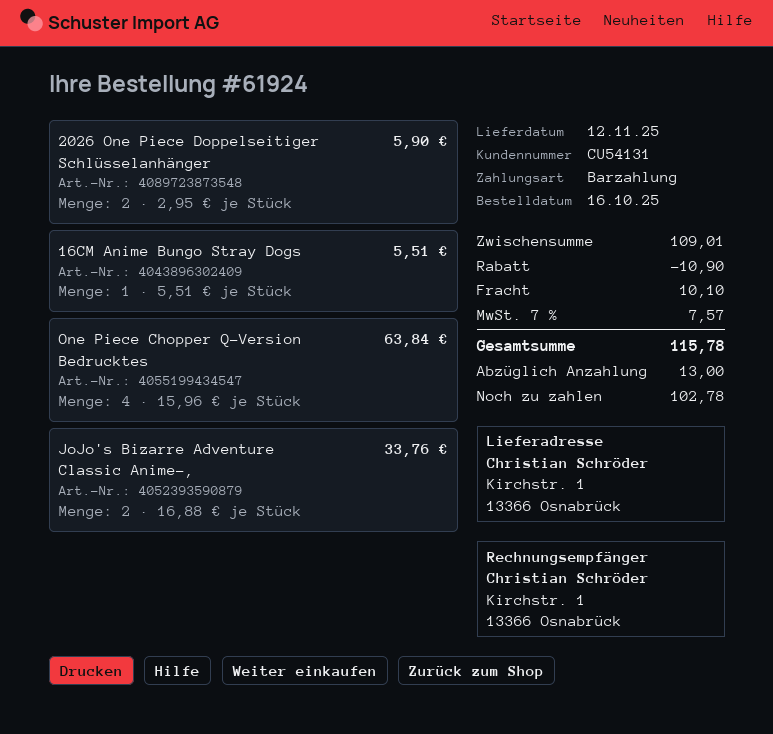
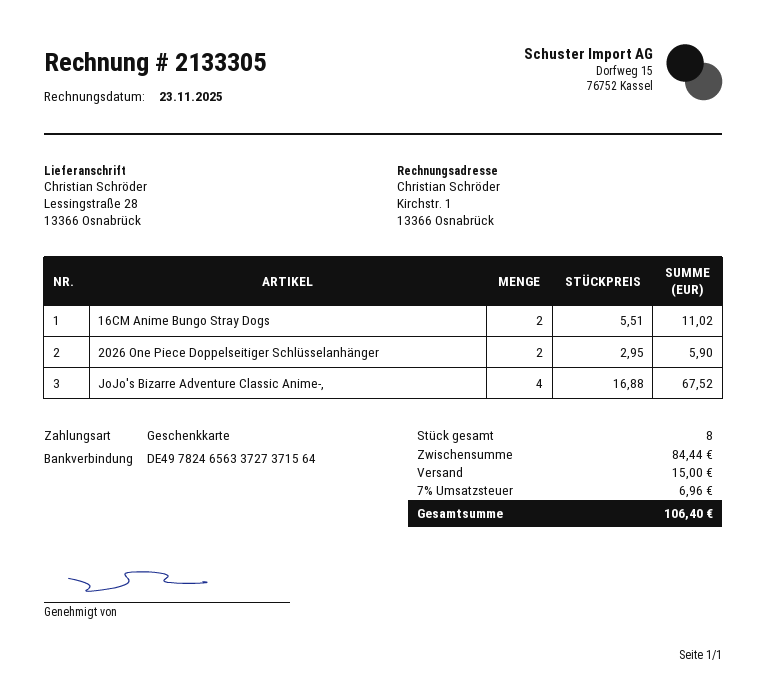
payment method: cash -> gift card
ship to: Kirchstr. 1, 13366 Osnabrück -> Lessingstraße 28, 13366 Osnabrück
16CM Anime Bungo Stray Dogs: 1 x 5.51 = 5.51 -> 2 x 5.51 = 11.02
One Piece Chopper Q-Version Bedrucktes: 4 x 15.96 = 63.84 -> none
JoJo's Bizarre Adventure Classic Anime-,: 2 x 16.88 = 33.76 -> 4 x 16.88 = 67.52
subtotal: 109.01 -> 84.44
discount: 10.90 -> none
shipping: 10.10 -> 15.00
tax: 7% = 7.57 -> 7% = 6.96
total: 115.78 -> 106.40

